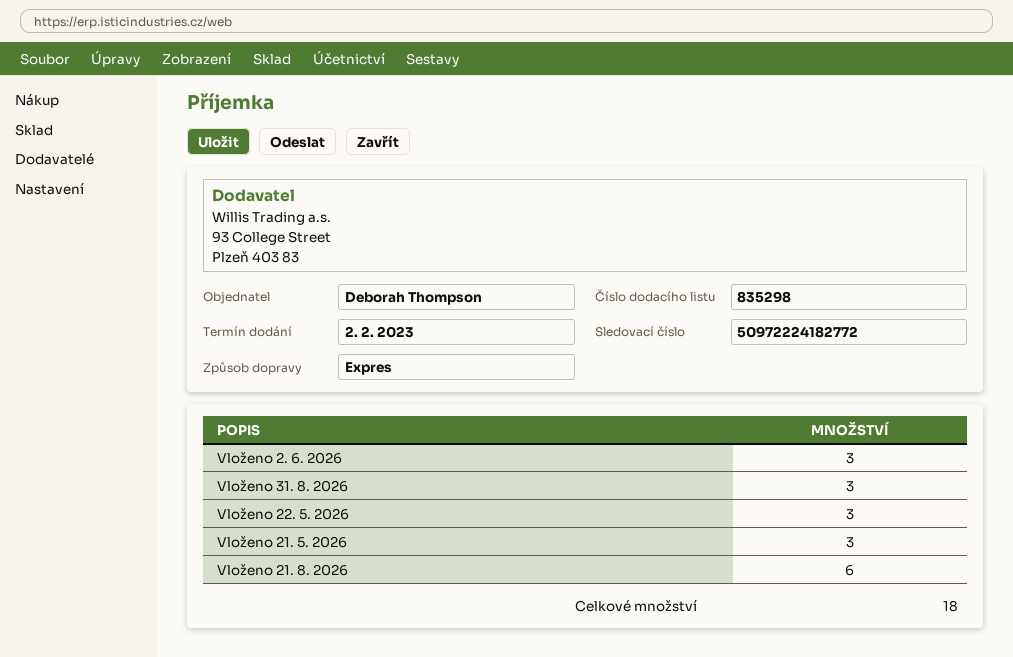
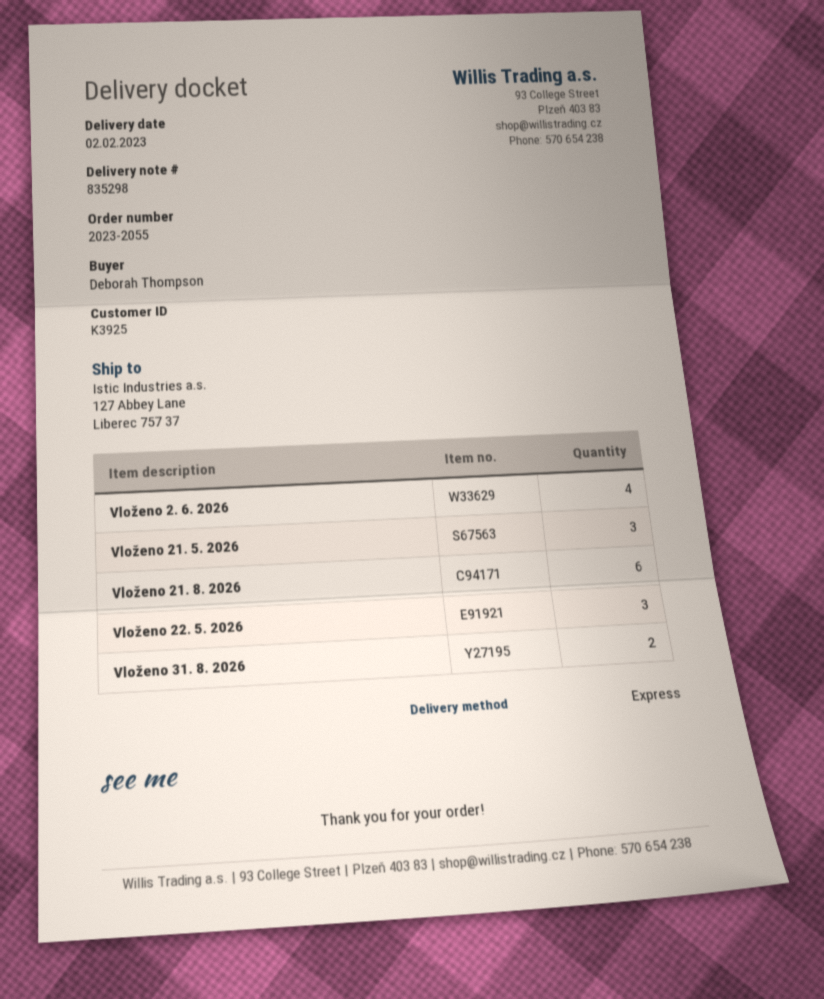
Vloženo 2. 6. 2026: 3 -> 4
Vloženo 31. 8. 2026: 3 -> 2

